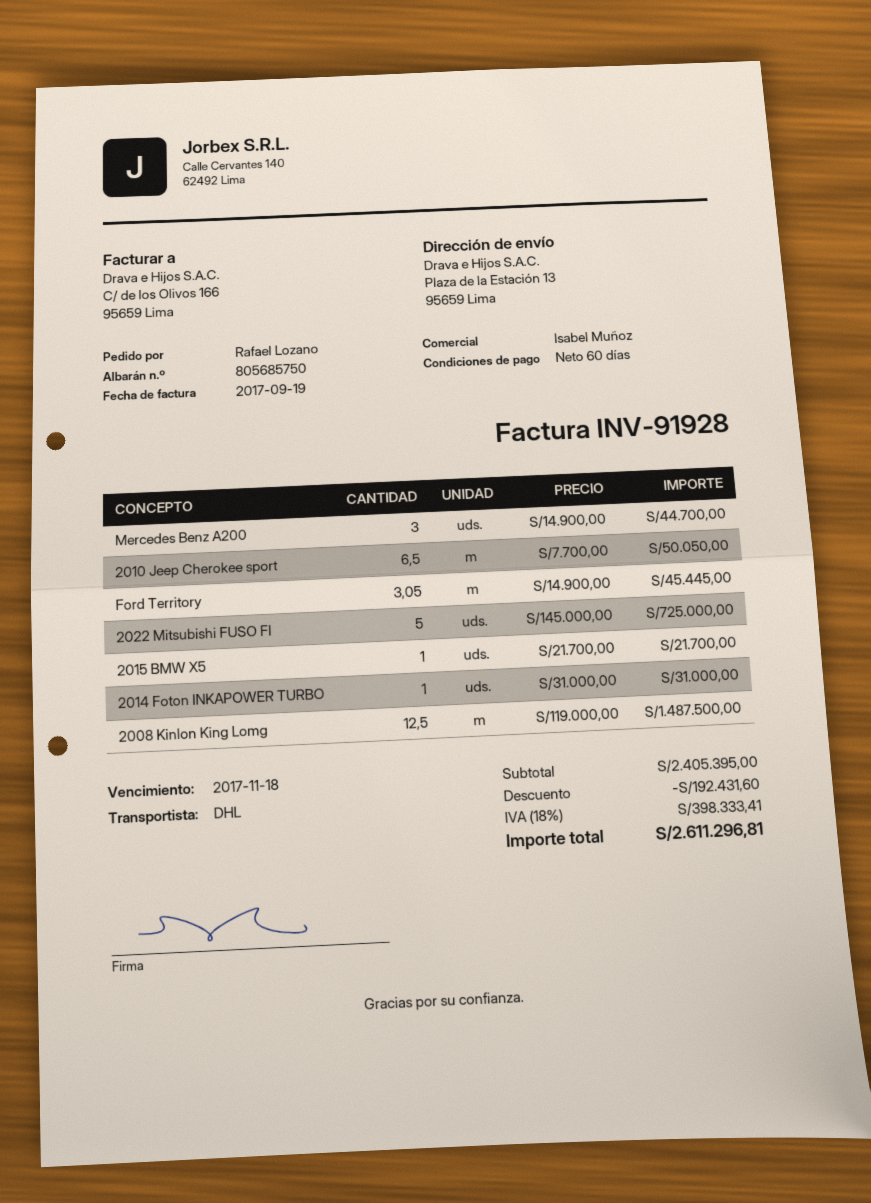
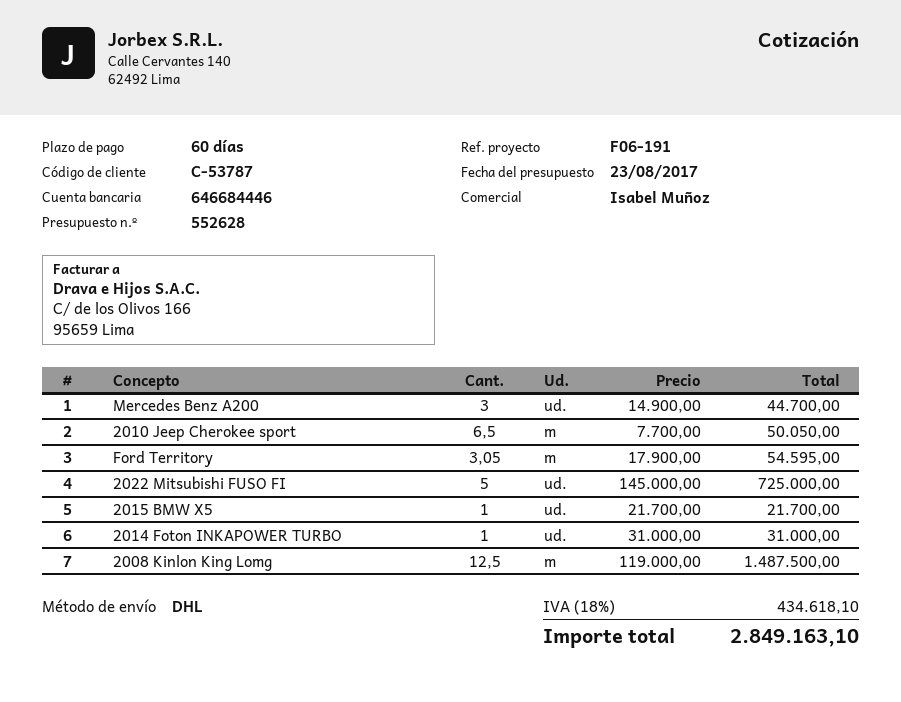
Ford Territory: 3.05 x 14900.00 = 45445.00 -> 3.05 x 17900.00 = 54595.00
discount: 192431.60 -> none
tax: 18% = 398333.41 -> 18% = 434618.10
total: 2611296.81 -> 2849163.10

